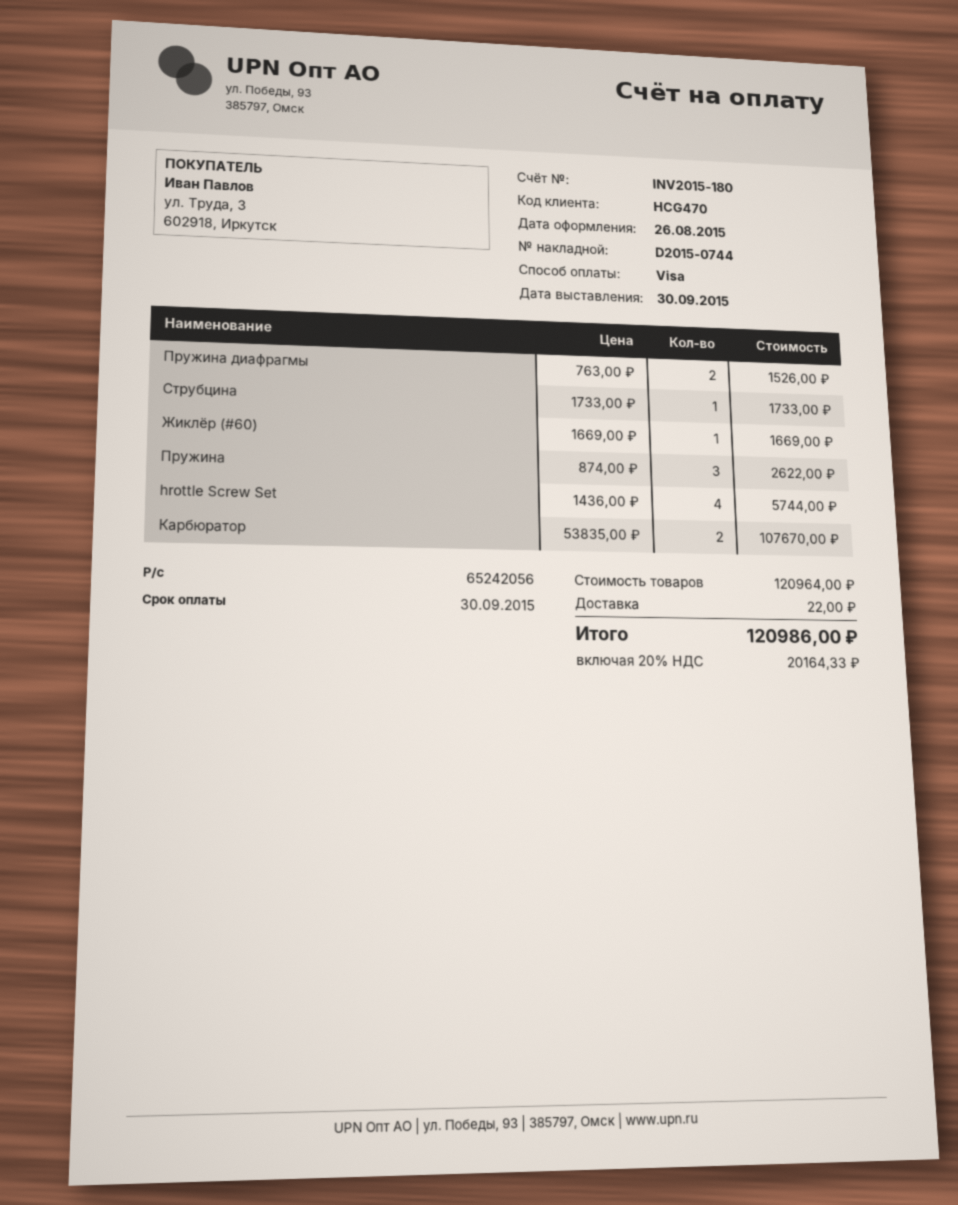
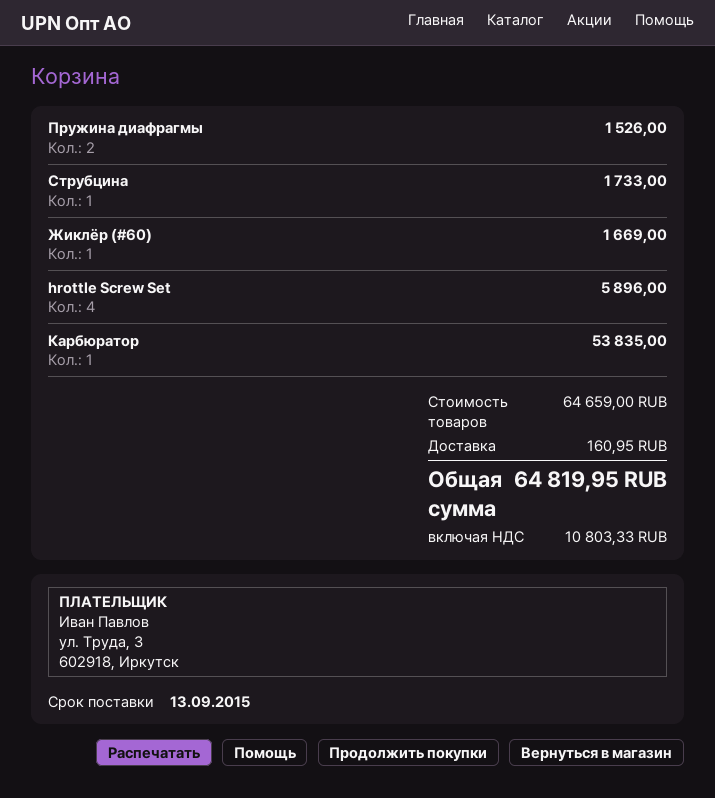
Пружина: 3 for 2622.00 -> none
hrottle Screw Set: 4 for 5744.00 -> 4 for 5896.00
Карбюратор: 2 for 107670.00 -> 1 for 53835.00
subtotal: 120964.00 -> 64659.00
shipping: 22.00 -> 160.95
tax: 20164.33 -> 10803.33
total: 120986.00 -> 64819.95

